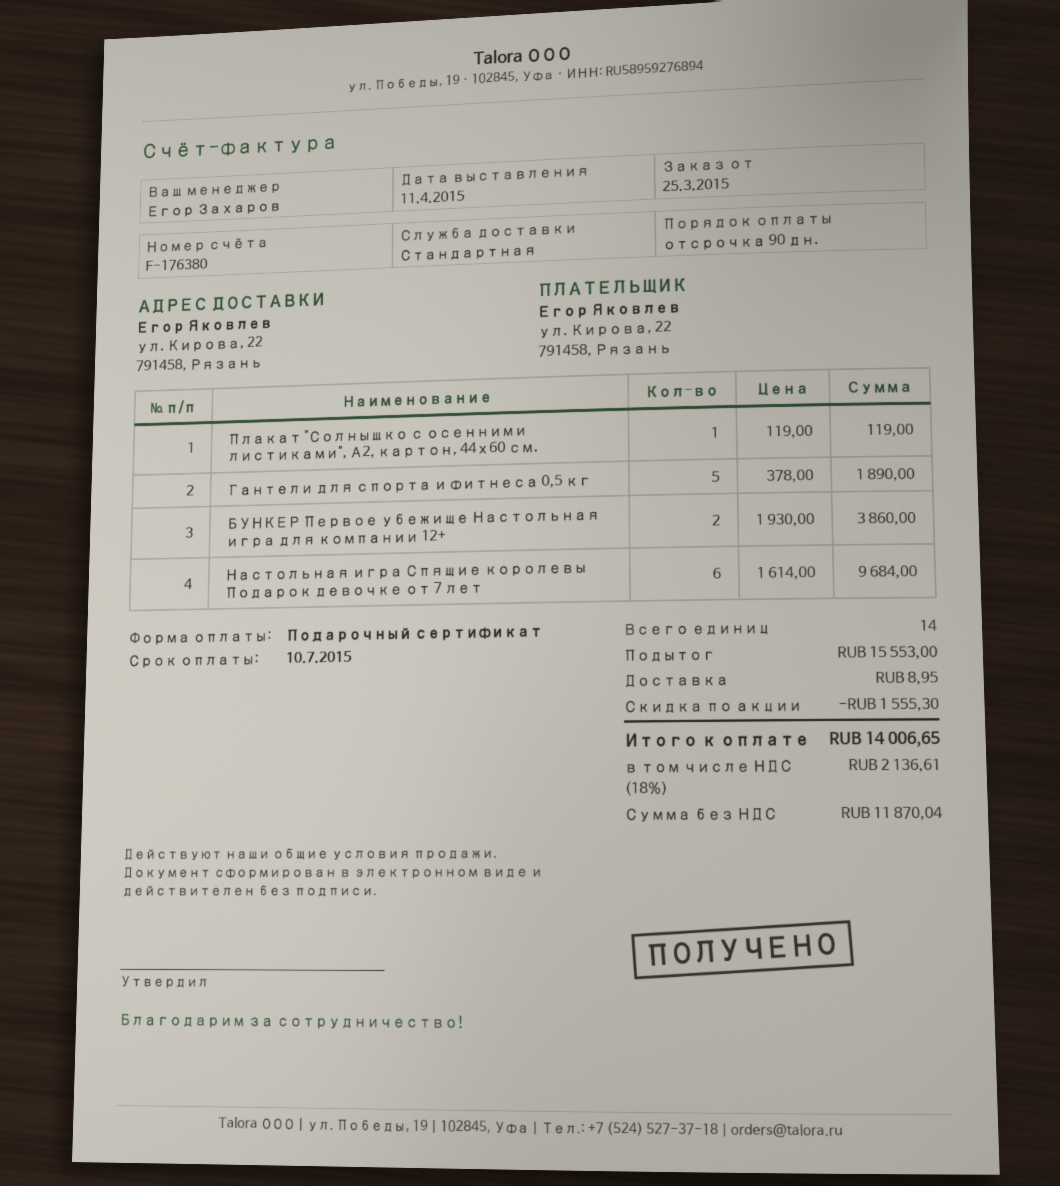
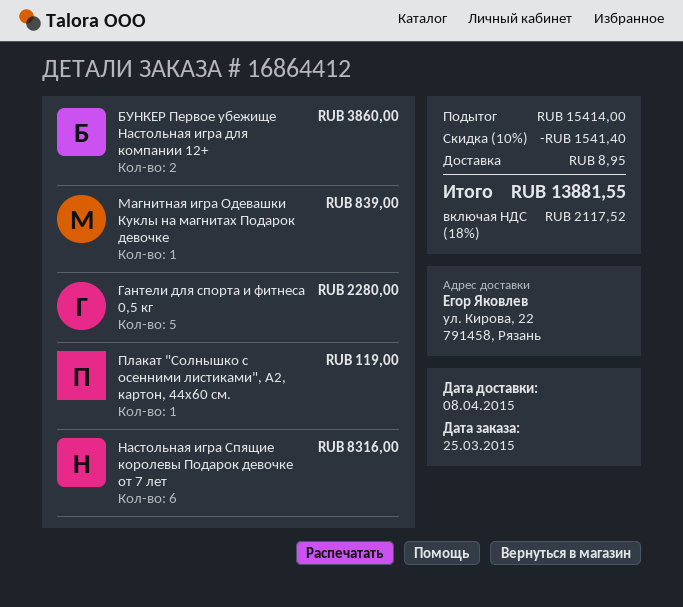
Гантели для спорта и фитнеса 0,5 кг: 5 for 1890.00 -> 5 for 2280.00
Настольная игра Спящие королевы Подарок девочке от 7 лет: 6 for 9684.00 -> 6 for 8316.00
Магнитная игра Одевашки Куклы на магнитах Подарок девочке: none -> 1 for 839.00
subtotal: 15553.00 -> 15414.00
discount: 1555.30 -> 1541.40
tax: 18% = 2136.61 -> 18% = 2117.52
total: 14006.65 -> 13881.55

